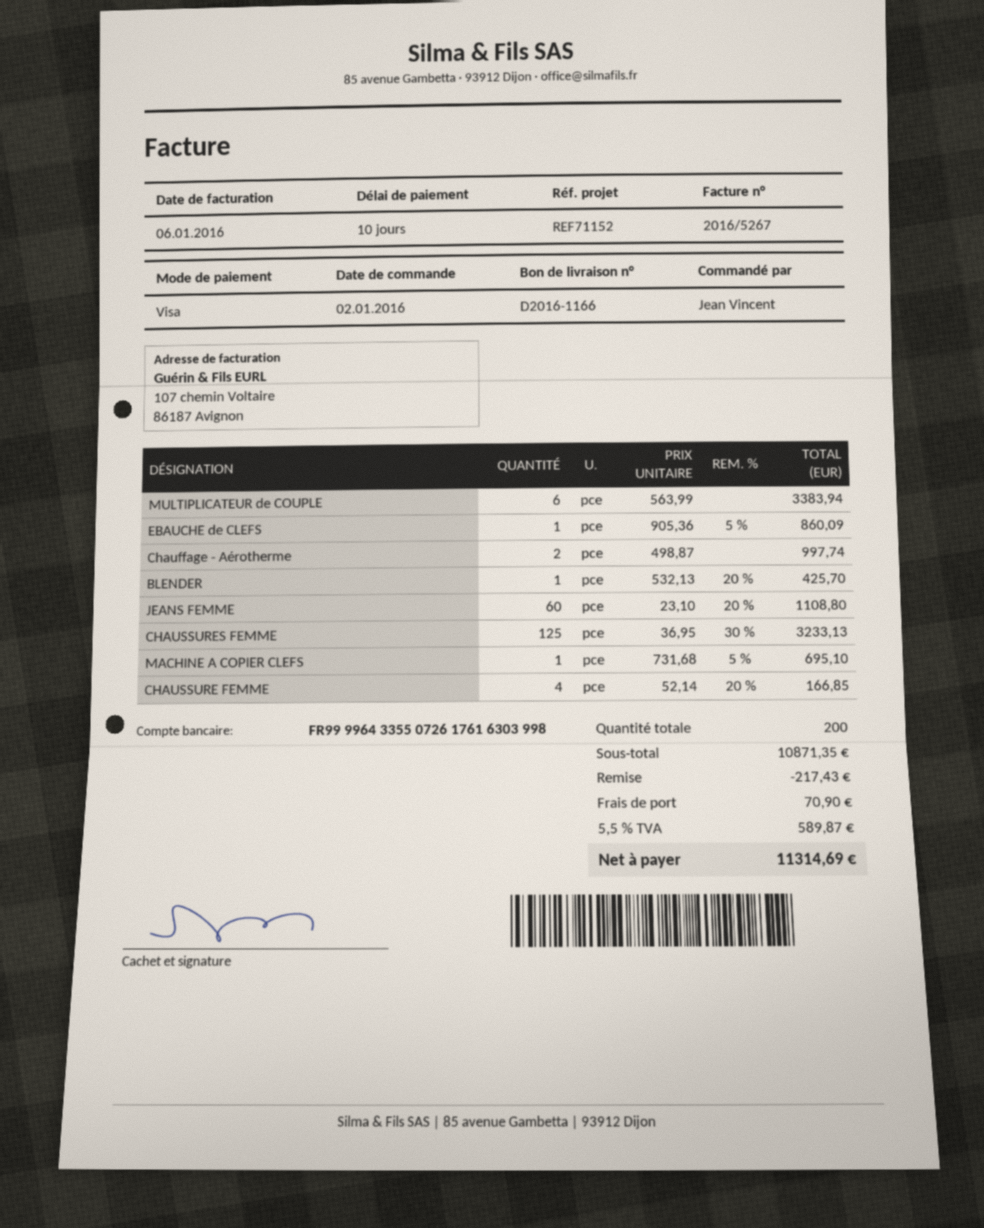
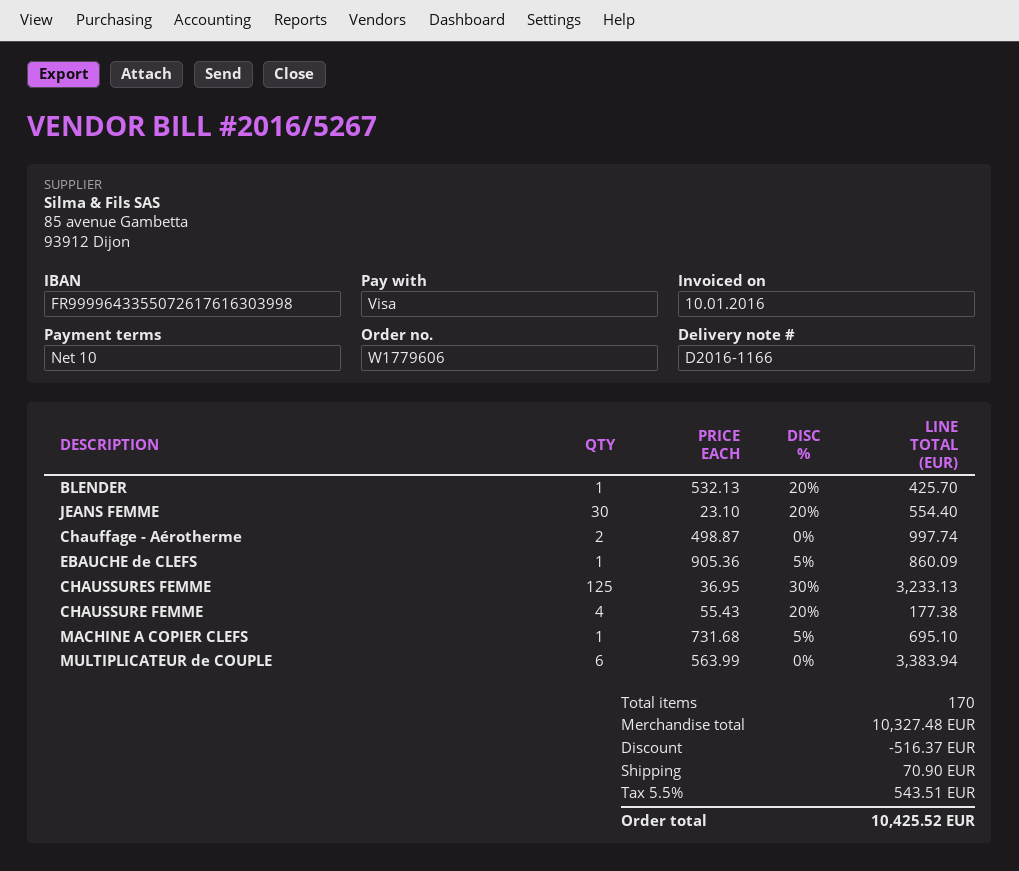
invoice date: 2016-01-06 -> 2016-01-10
JEANS FEMME: 60 x 23.10 - 20% = 1108.80 -> 30 x 23.10 - 20% = 554.40
CHAUSSURE FEMME: 4 x 52.14 - 20% = 166.85 -> 4 x 55.43 - 20% = 177.38
total quantity: 200 -> 170
subtotal: 10871.35 -> 10327.48
discount: 217.43 -> 516.37
tax: 5.5% = 589.87 -> 5.5% = 543.51
total: 11314.69 -> 10425.52

